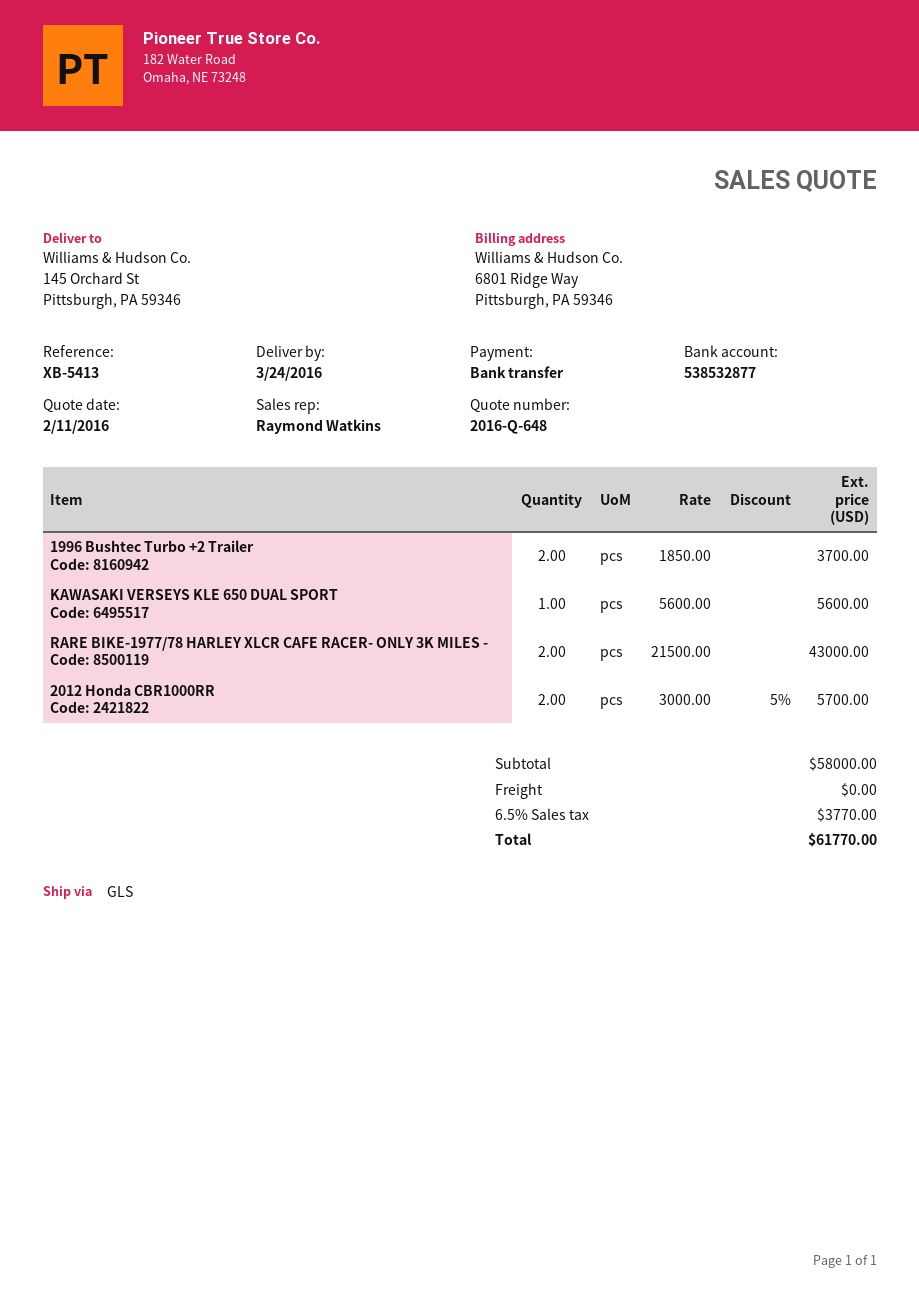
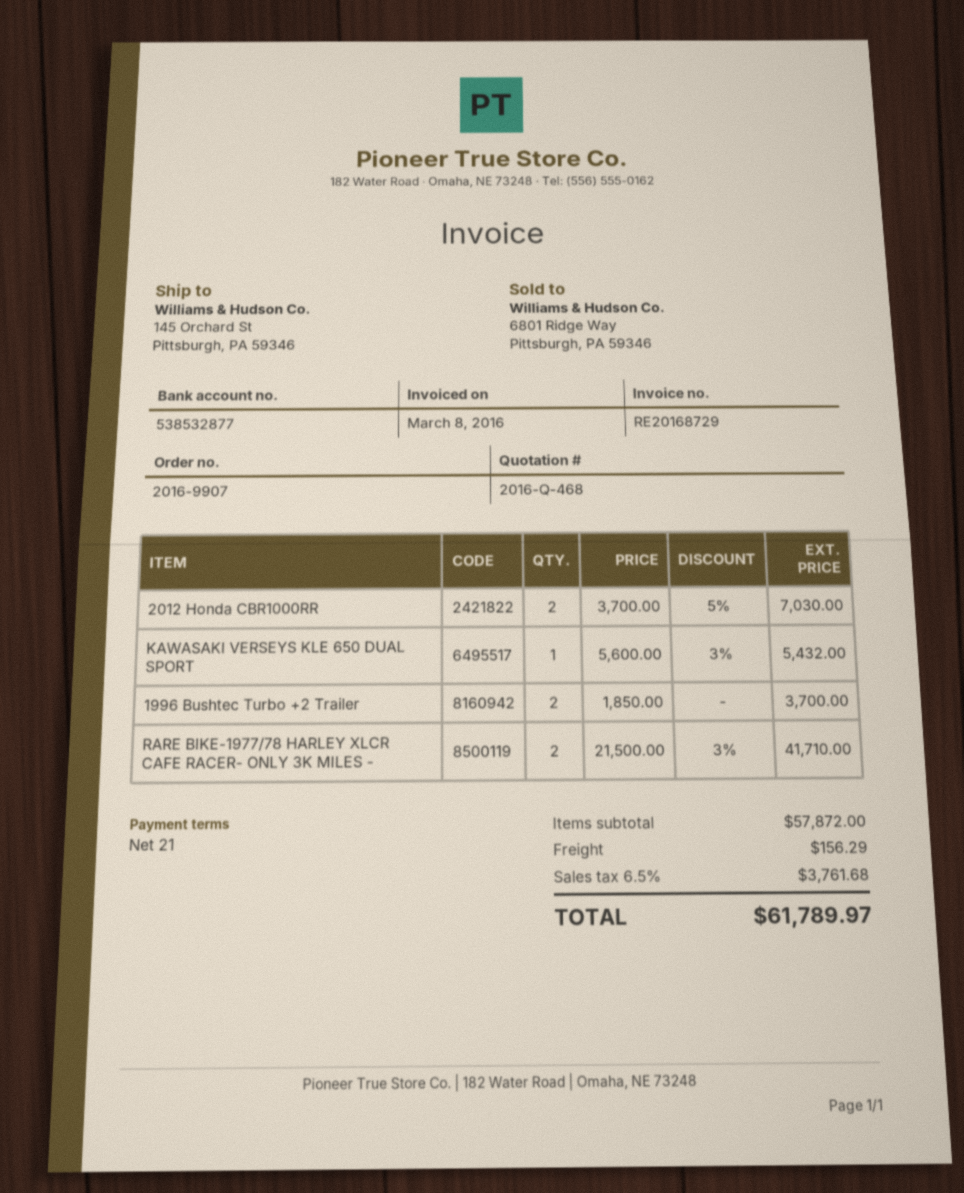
quote number: 2016-Q-648 -> 2016-Q-468
KAWASAKI VERSEYS KLE 650 DUAL SPORT: 1 x 5600.00 = 5600.00 -> 1 x 5600.00 - 3% = 5432.00
RARE BIKE-1977/78 HARLEY XLCR CAFE RACER- ONLY 3K MILES -: 2 x 21500.00 = 43000.00 -> 2 x 21500.00 - 3% = 41710.00
2012 Honda CBR1000RR: 2 x 3000.00 - 5% = 5700.00 -> 2 x 3700.00 - 5% = 7030.00
subtotal: 58000.00 -> 57872.00
shipping: 0.00 -> 156.29
tax: 6.5% = 3770.00 -> 6.5% = 3761.68
total: 61770.00 -> 61789.97

